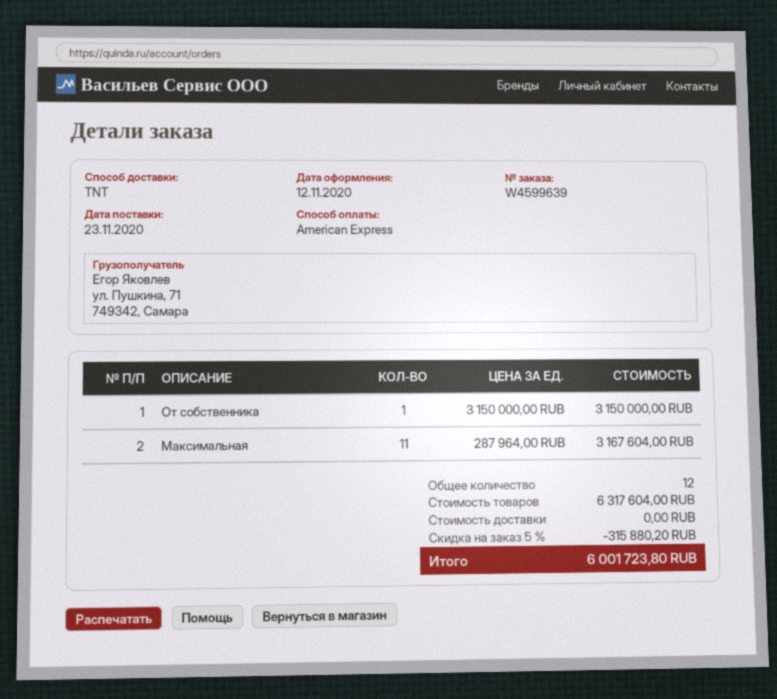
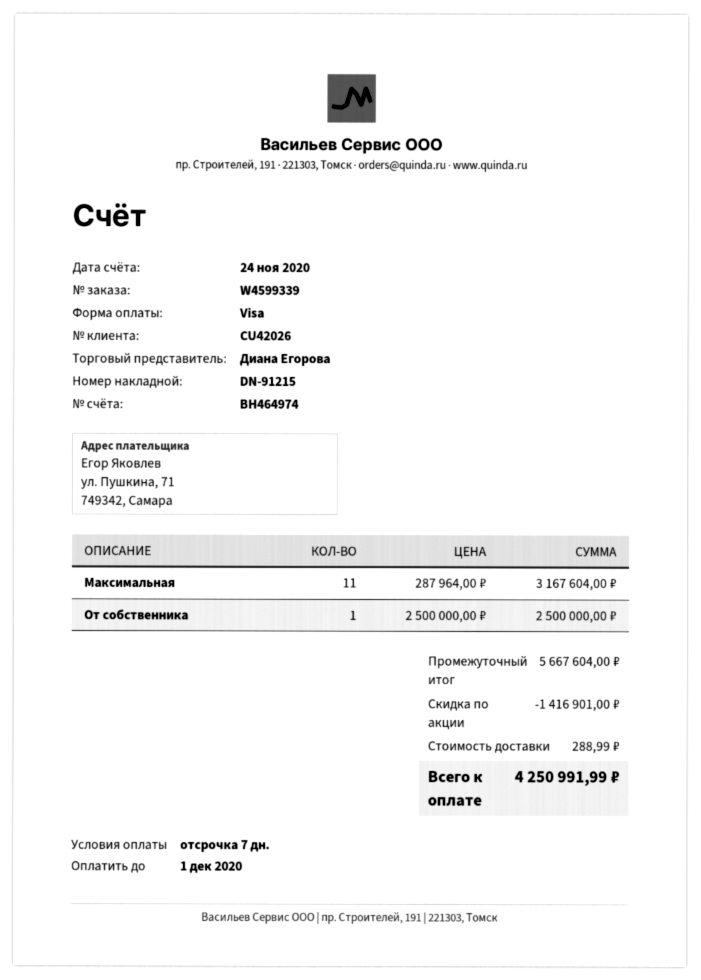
order number: W4599639 -> W4599339
payment method: American Express -> Visa
От собственника: 1 x 3150000.00 = 3150000.00 -> 1 x 2500000.00 = 2500000.00
subtotal: 6317604.00 -> 5667604.00
discount: 315880.20 -> 1416901.00
shipping: 0.00 -> 288.99
total: 6001723.80 -> 4250991.99

